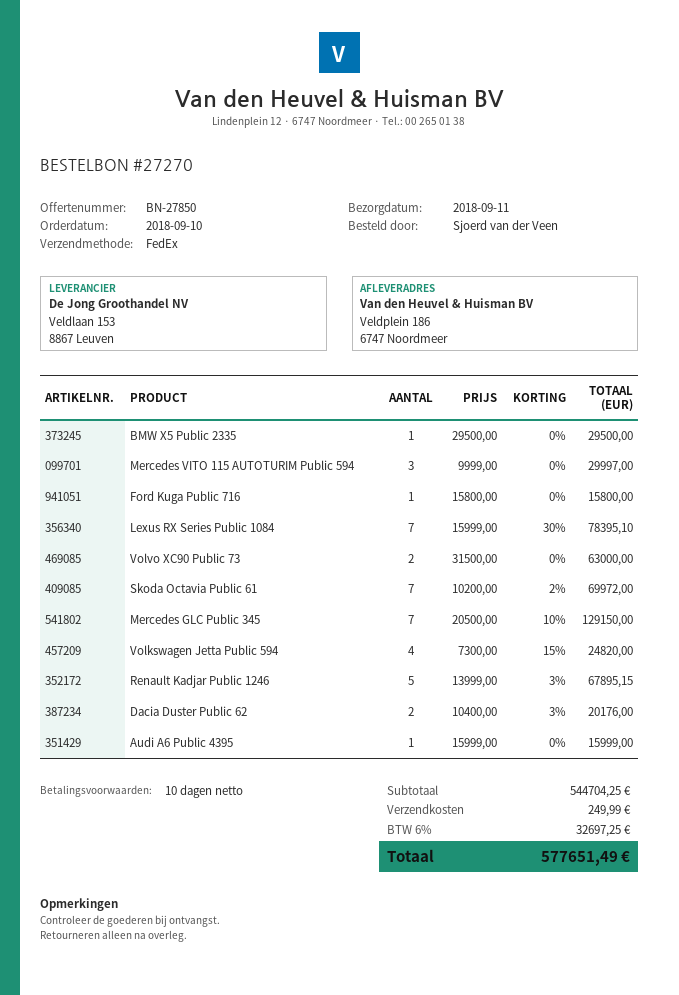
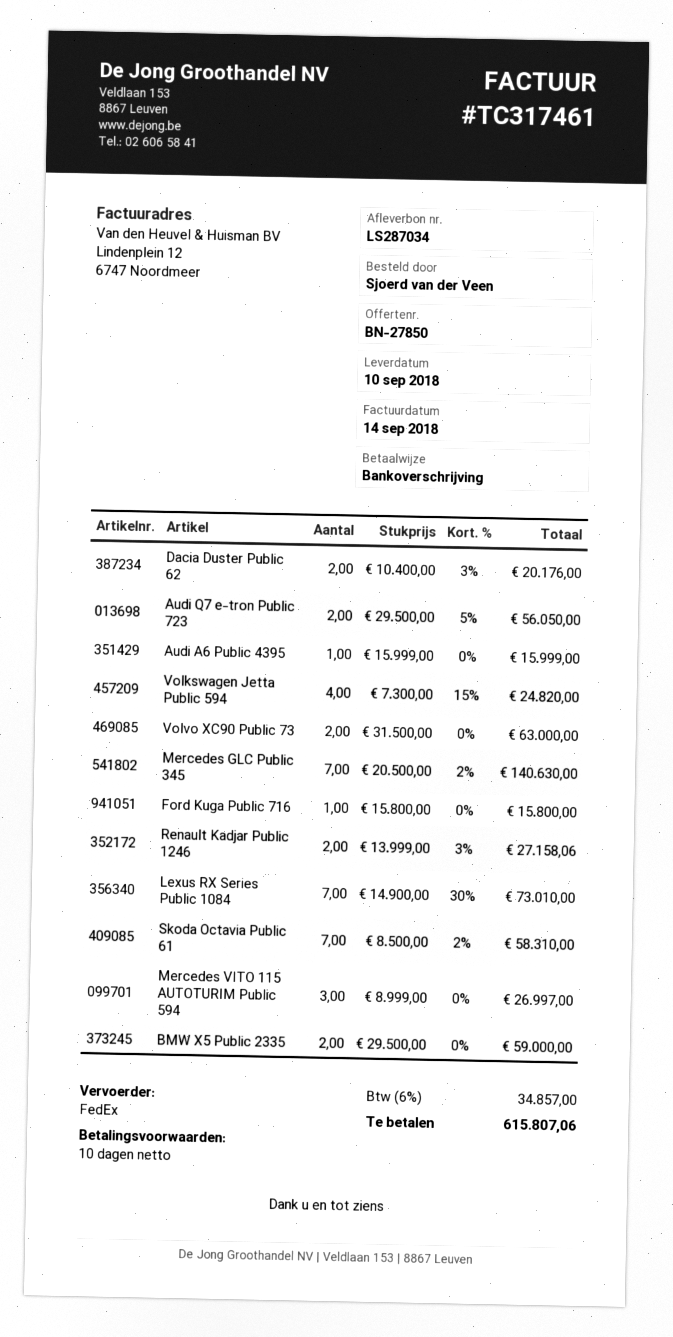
delivery date: 2018-09-11 -> 2018-09-10
BMW X5 Public 2335: 1 x 29500.00 = 29500.00 -> 2 x 29500.00 = 59000.00
Mercedes VITO 115 AUTOTURIM Public 594: 3 x 9999.00 = 29997.00 -> 3 x 8999.00 = 26997.00
Lexus RX Series Public 1084: 7 x 15999.00 - 30% = 78395.10 -> 7 x 14900.00 - 30% = 73010.00
Skoda Octavia Public 61: 7 x 10200.00 - 2% = 69972.00 -> 7 x 8500.00 - 2% = 58310.00
Mercedes GLC Public 345: 7 x 20500.00 - 10% = 129150.00 -> 7 x 20500.00 - 2% = 140630.00
Renault Kadjar Public 1246: 5 x 13999.00 - 3% = 67895.15 -> 2 x 13999.00 - 3% = 27158.06
Audi Q7 e-tron Public 723: none -> 2 x 29500.00 - 5% = 56050.00
shipping: 249.99 -> none
tax: 6% = 32697.25 -> 6% = 34857.00
total: 577651.49 -> 615807.06

